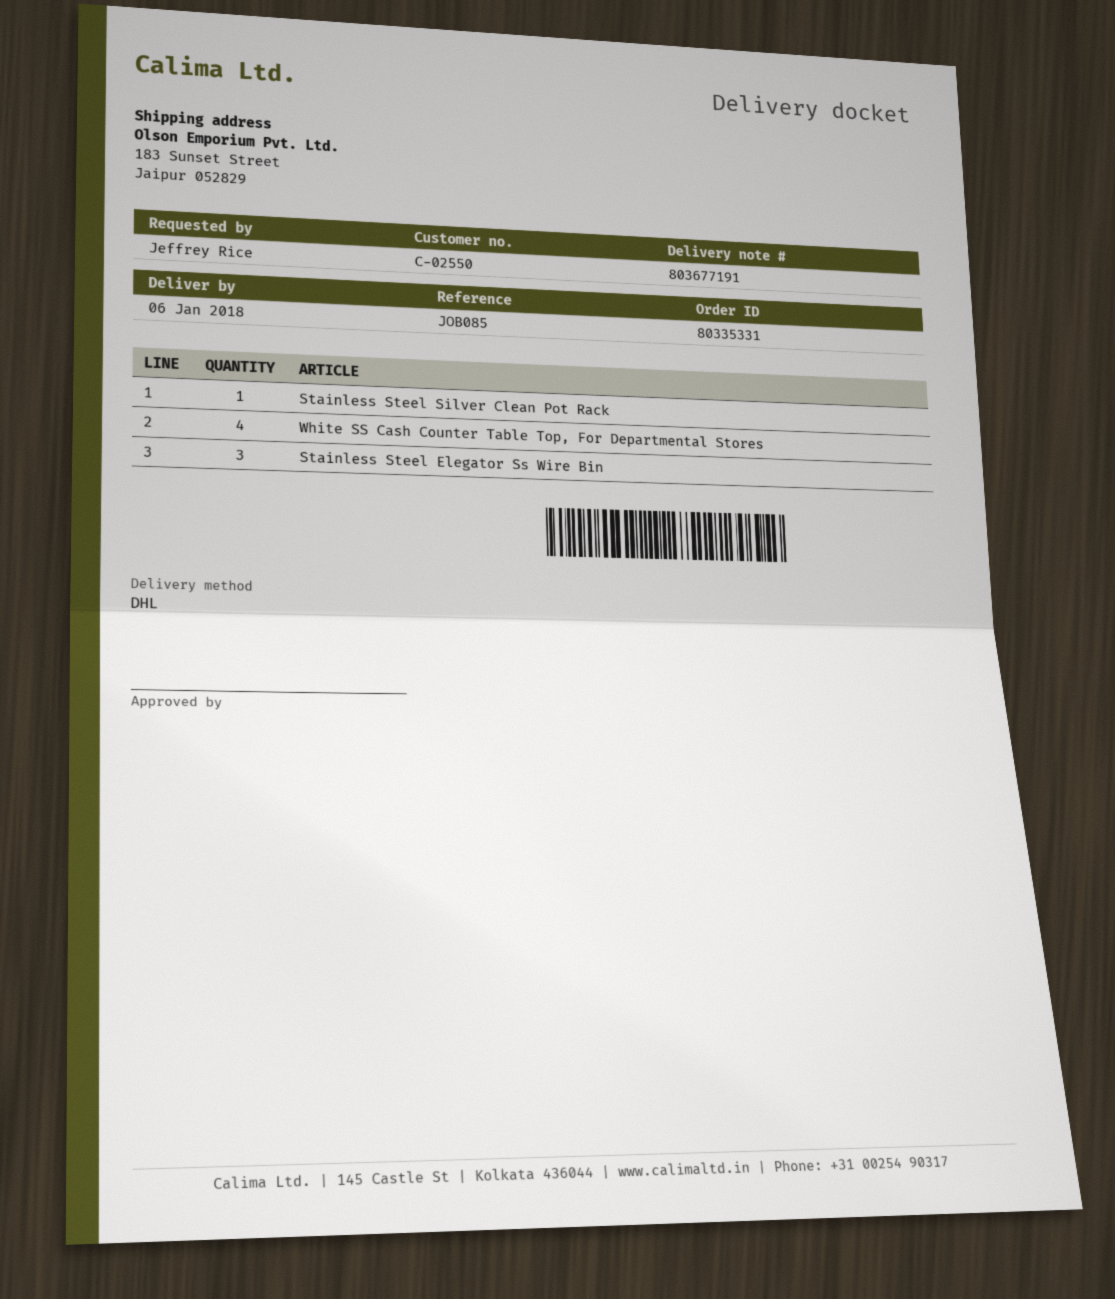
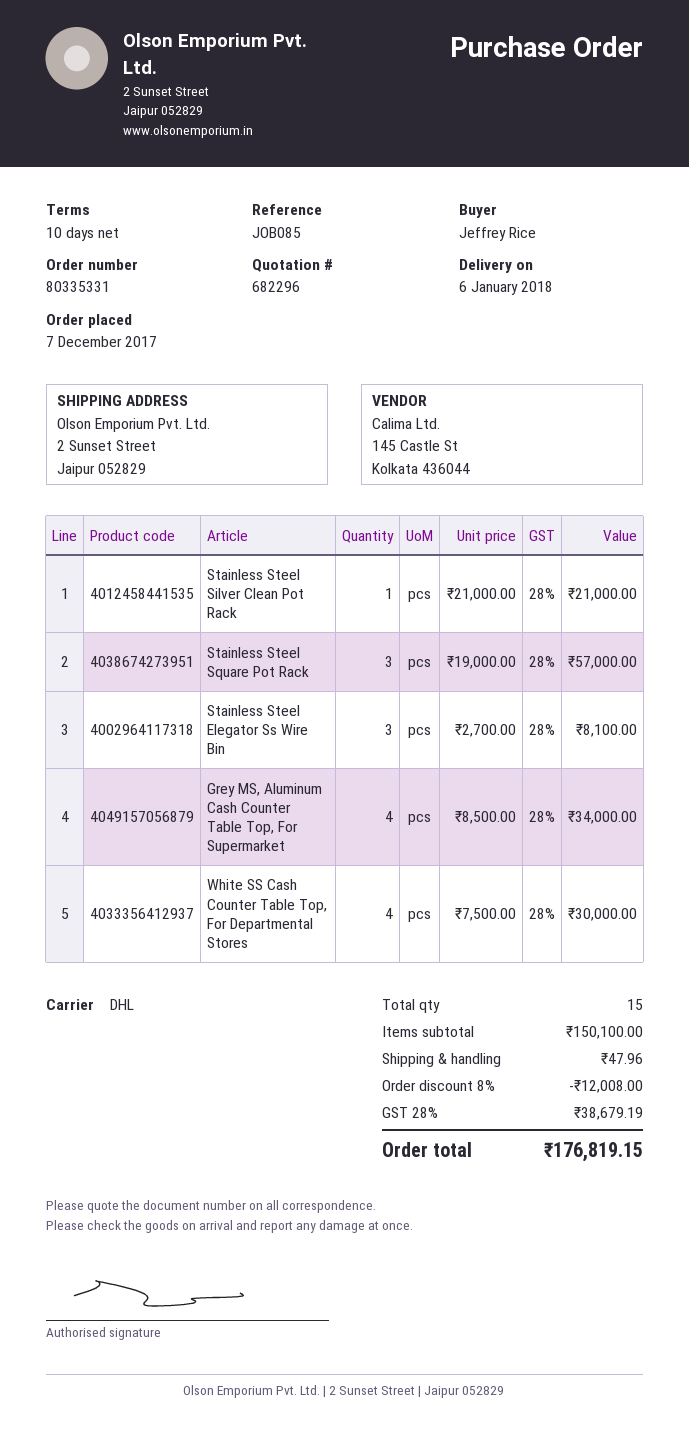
ship to: 183 Sunset Street, Jaipur 052829 -> 2 Sunset Street, Jaipur 052829
Stainless Steel Square Pot Rack: none -> 3
Grey MS, Aluminum Cash Counter Table Top, For Supermarket: none -> 4

